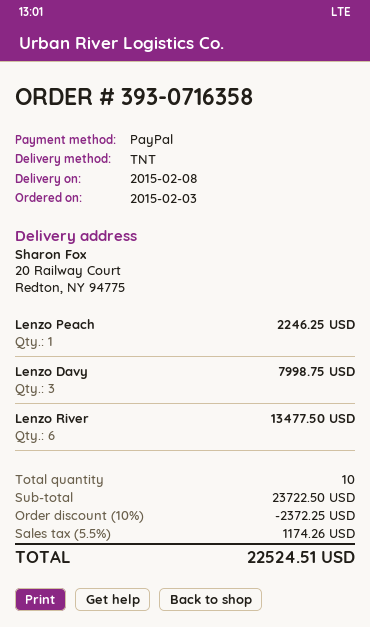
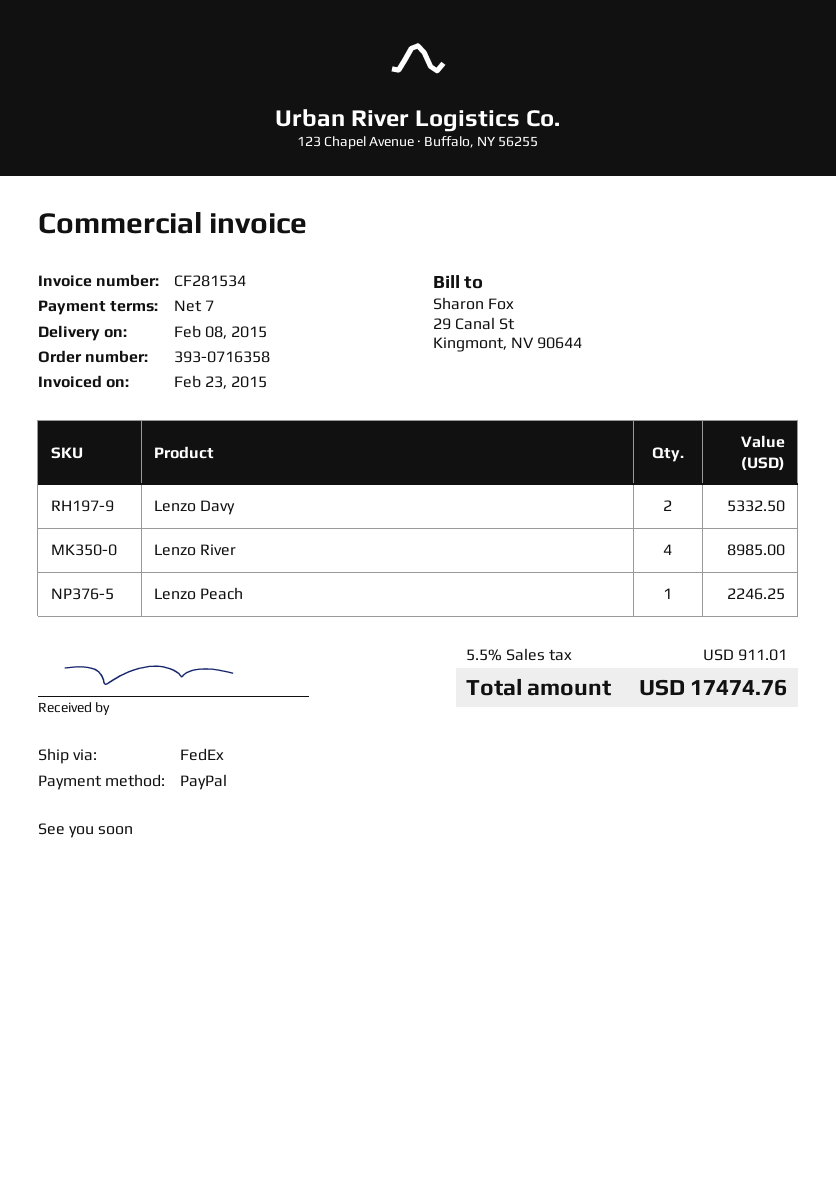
shipping method: TNT -> FedEx
Lenzo Davy: 3 for 7998.75 -> 2 for 5332.50
Lenzo River: 6 for 13477.50 -> 4 for 8985.00
discount: 10% = 2372.25 -> none
tax: 5.5% = 1174.26 -> 5.5% = 911.01
total: 22524.51 -> 17474.76

